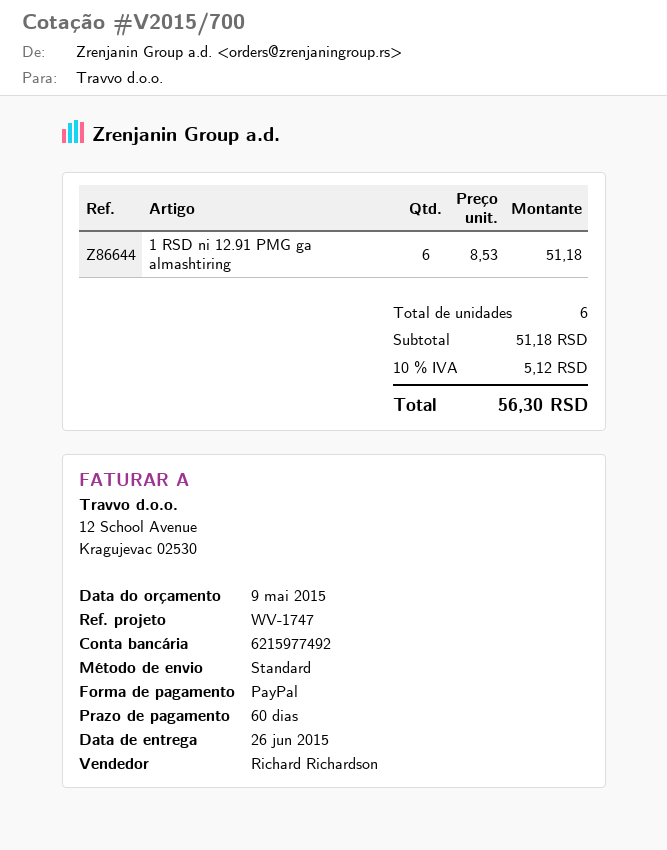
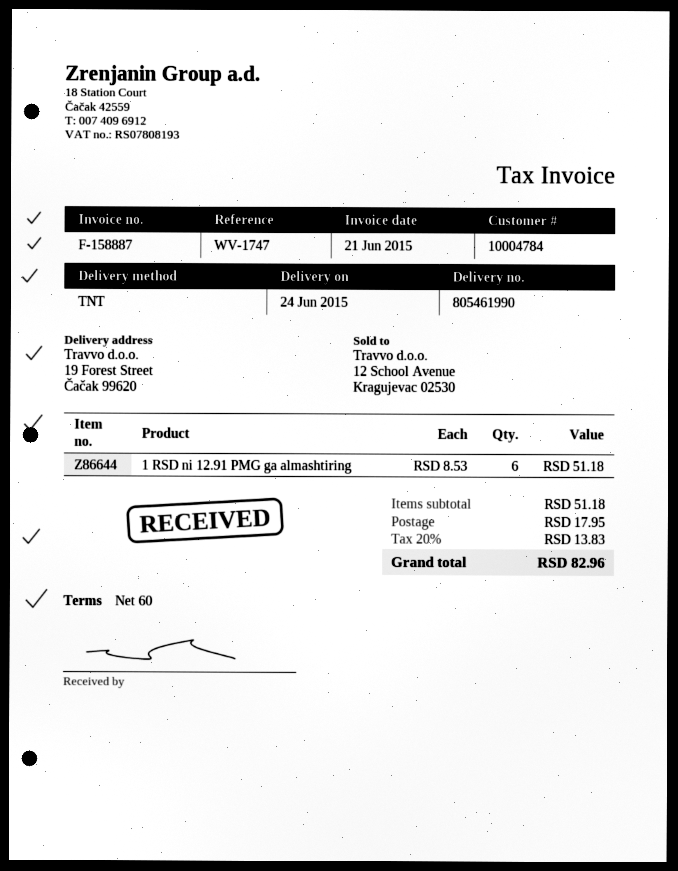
delivery date: 2015-06-26 -> 2015-06-24
shipping method: standard -> TNT
shipping: none -> 17.95
tax: 10% = 5.12 -> 20% = 13.83
total: 56.30 -> 82.96

